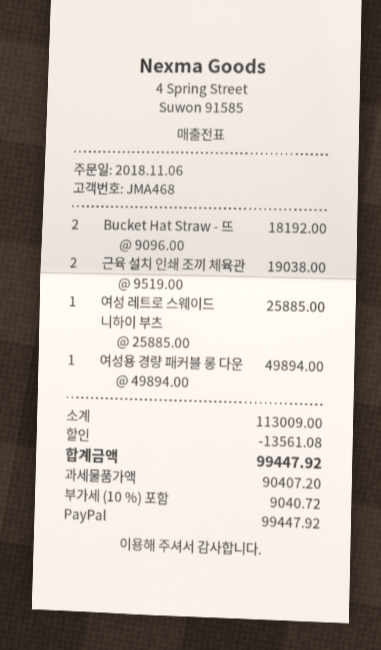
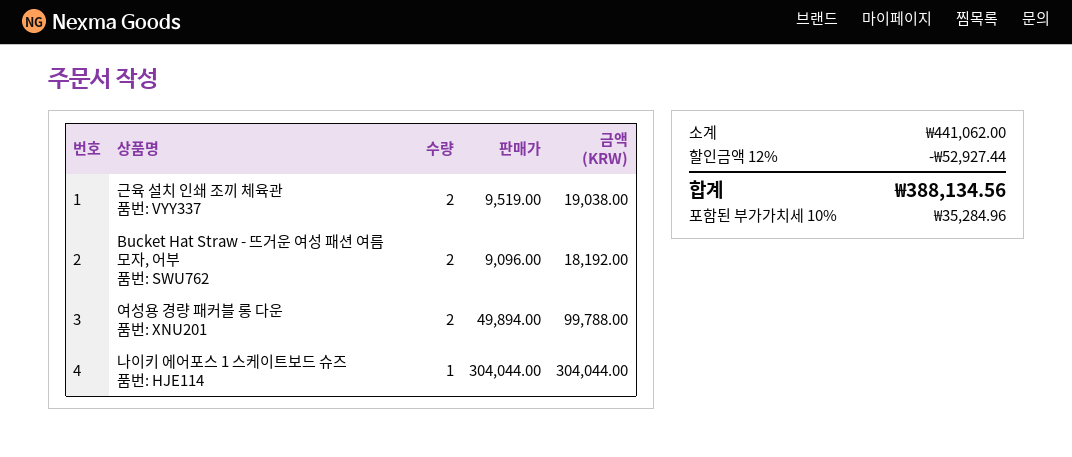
여성 레트로 스웨이드 니하이 부츠: 1 x 25885.00 = 25885.00 -> none
여성용 경량 패커블 롱 다운: 1 x 49894.00 = 49894.00 -> 2 x 49894.00 = 99788.00
나이키 에어포스 1 스케이트보드 슈즈: none -> 1 x 304044.00 = 304044.00
subtotal: 113009.00 -> 441062.00
discount: 13561.08 -> 52927.44
tax: 10% = 9040.72 -> 10% = 35284.96
total: 99447.92 -> 388134.56

